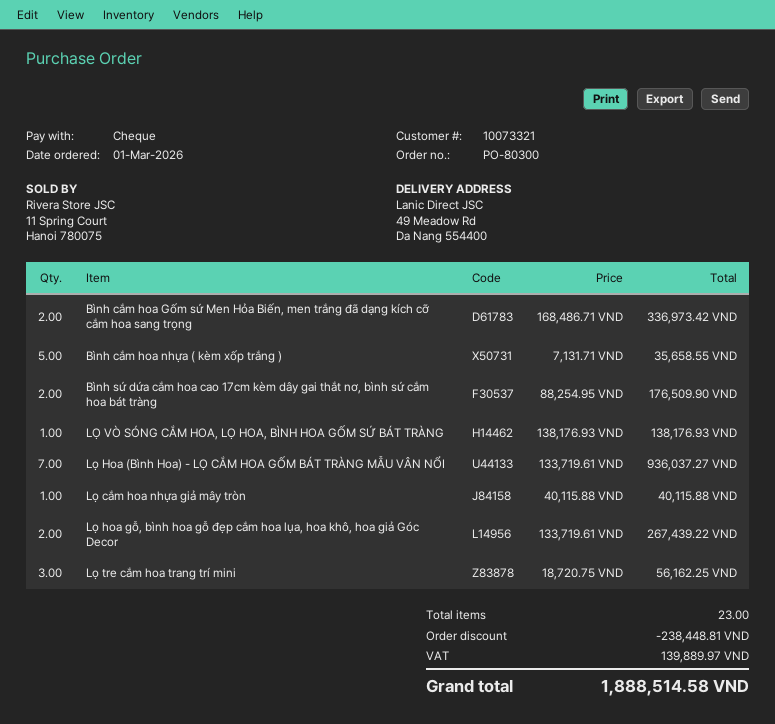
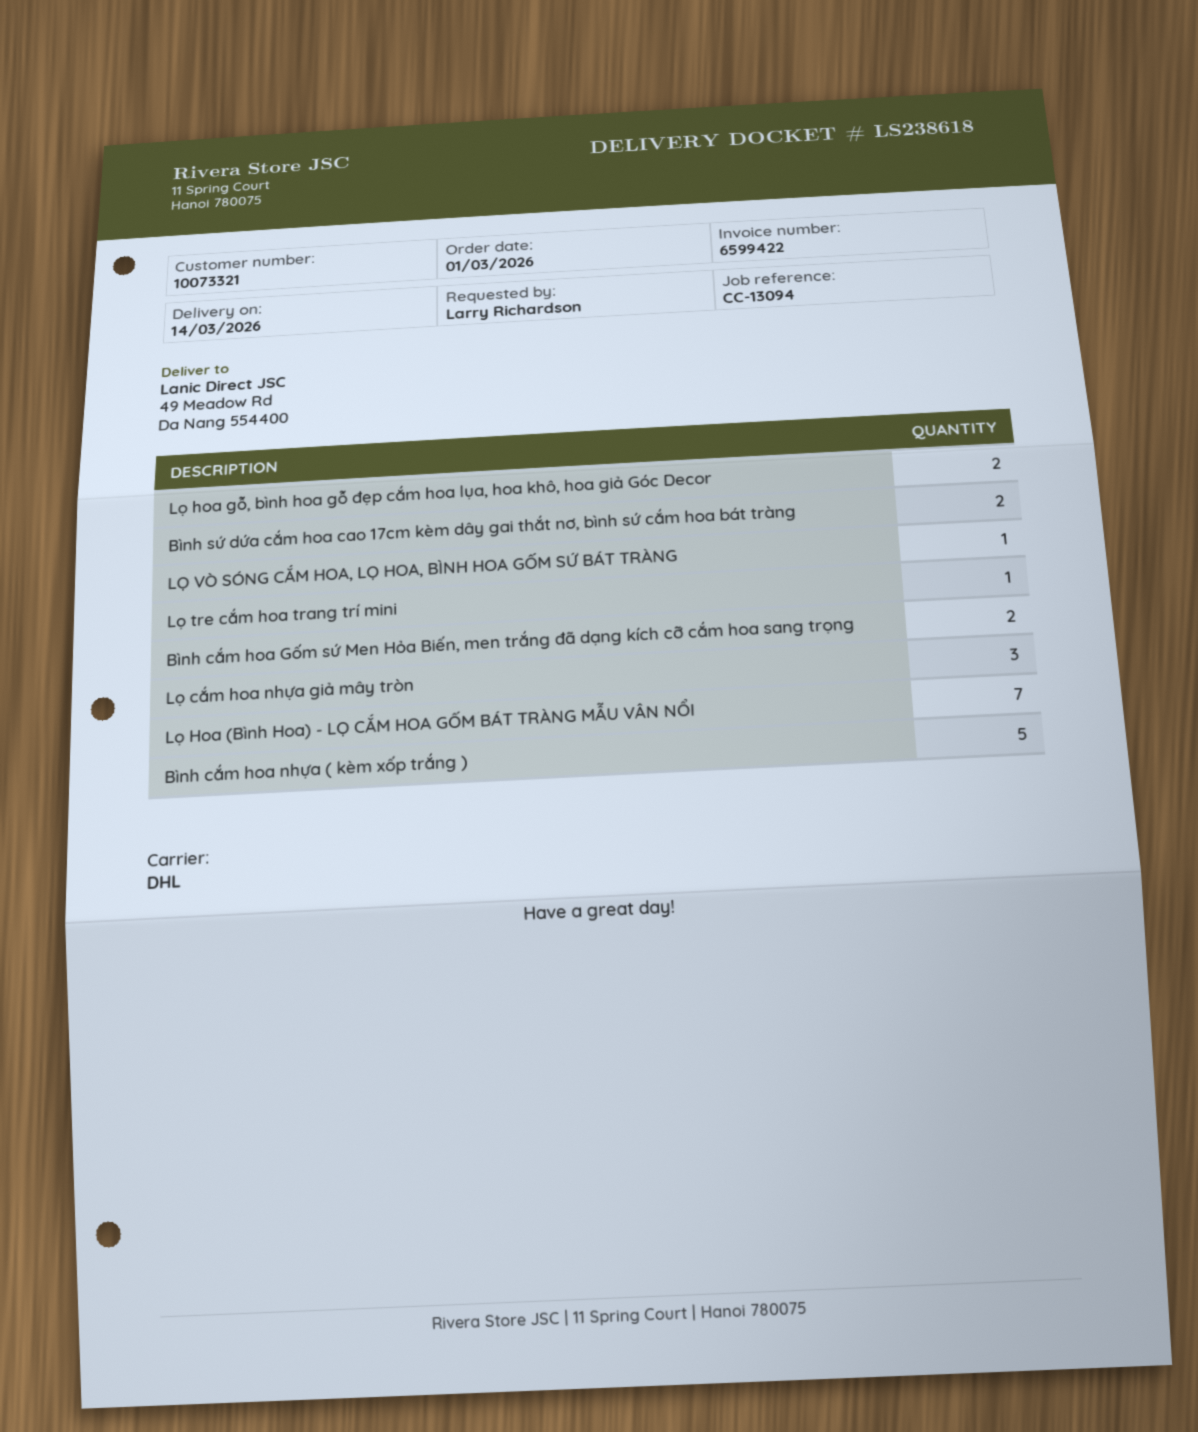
Lọ cắm hoa nhựa giả mây tròn: 1 -> 3
Lọ tre cắm hoa trang trí mini: 3 -> 1

